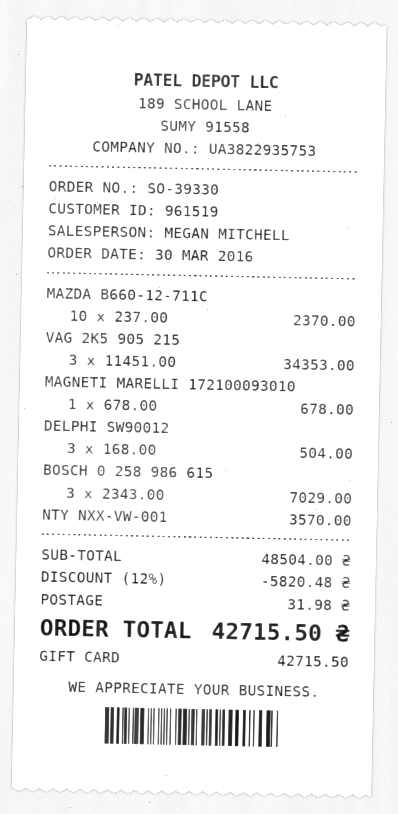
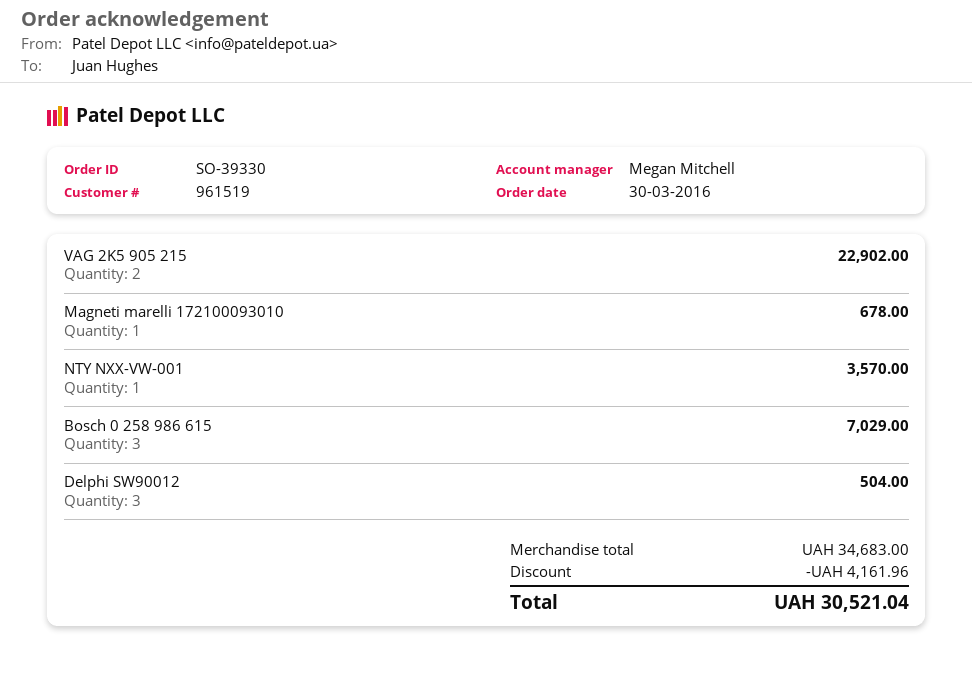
MAZDA B660-12-711C: 10 for 2370.00 -> none
VAG 2K5 905 215: 3 for 34353.00 -> 2 for 22902.00
subtotal: 48504.00 -> 34683.00
discount: 5820.48 -> 4161.96
shipping: 31.98 -> none
total: 42715.50 -> 30521.04

